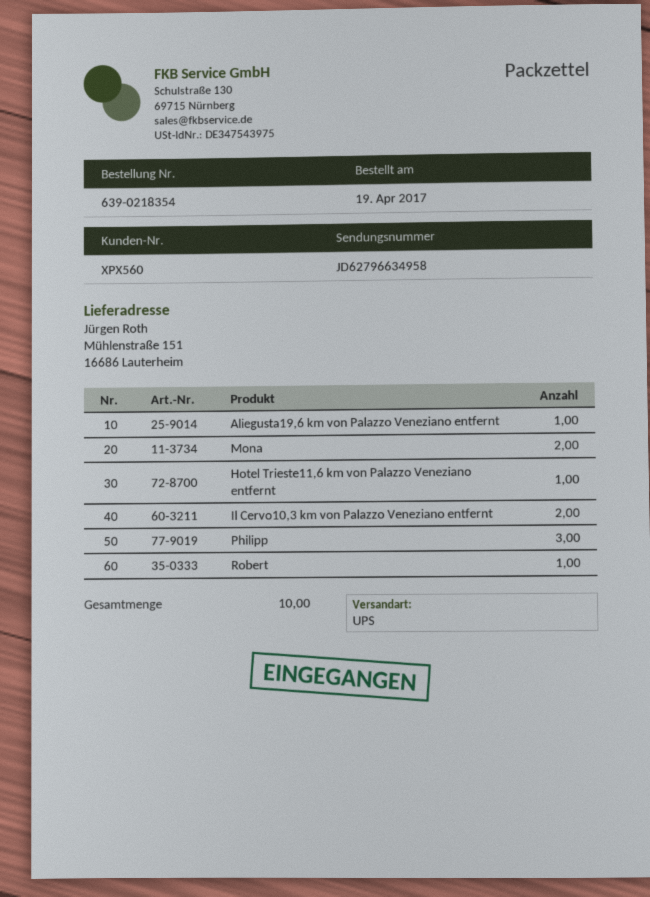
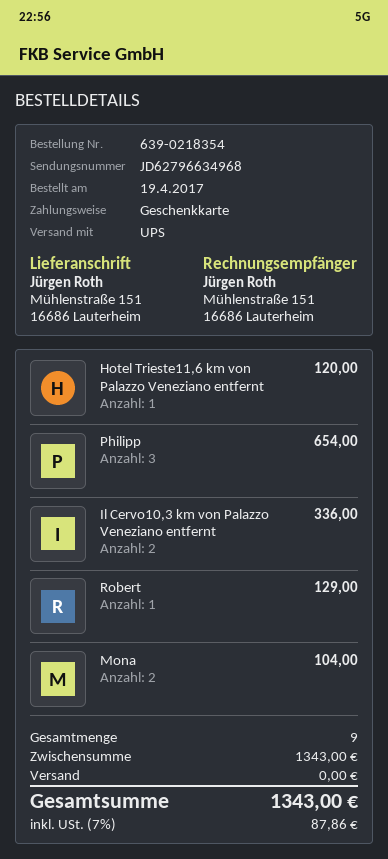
tracking number: JD62796634958 -> JD62796634968
Aliegusta19,6 km von Palazzo Veneziano entfernt: 1 -> none
total quantity: 10 -> 9

